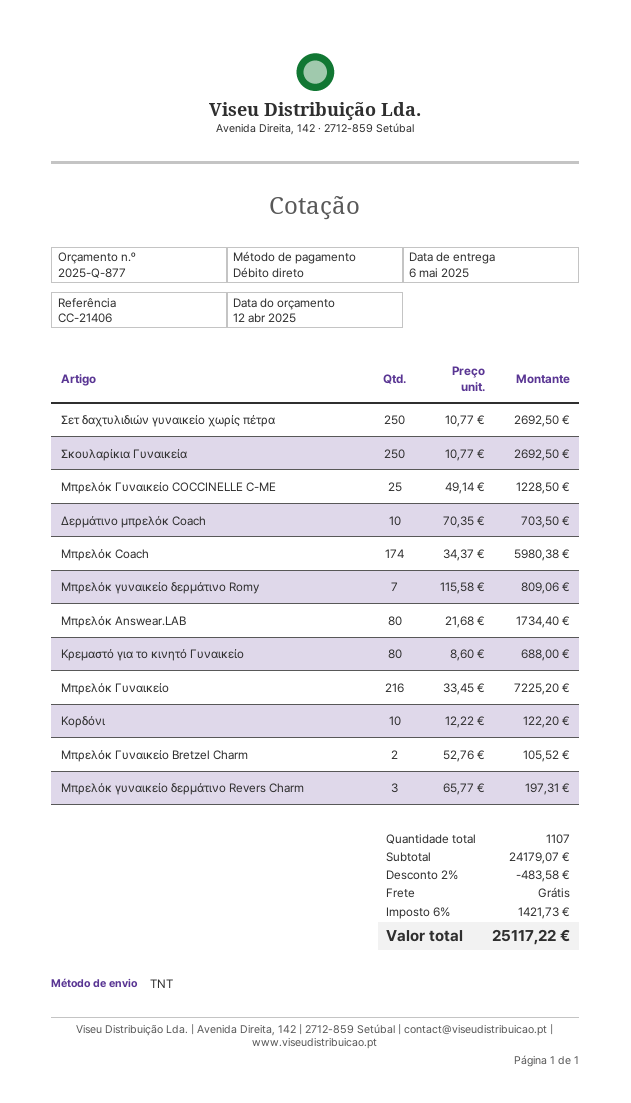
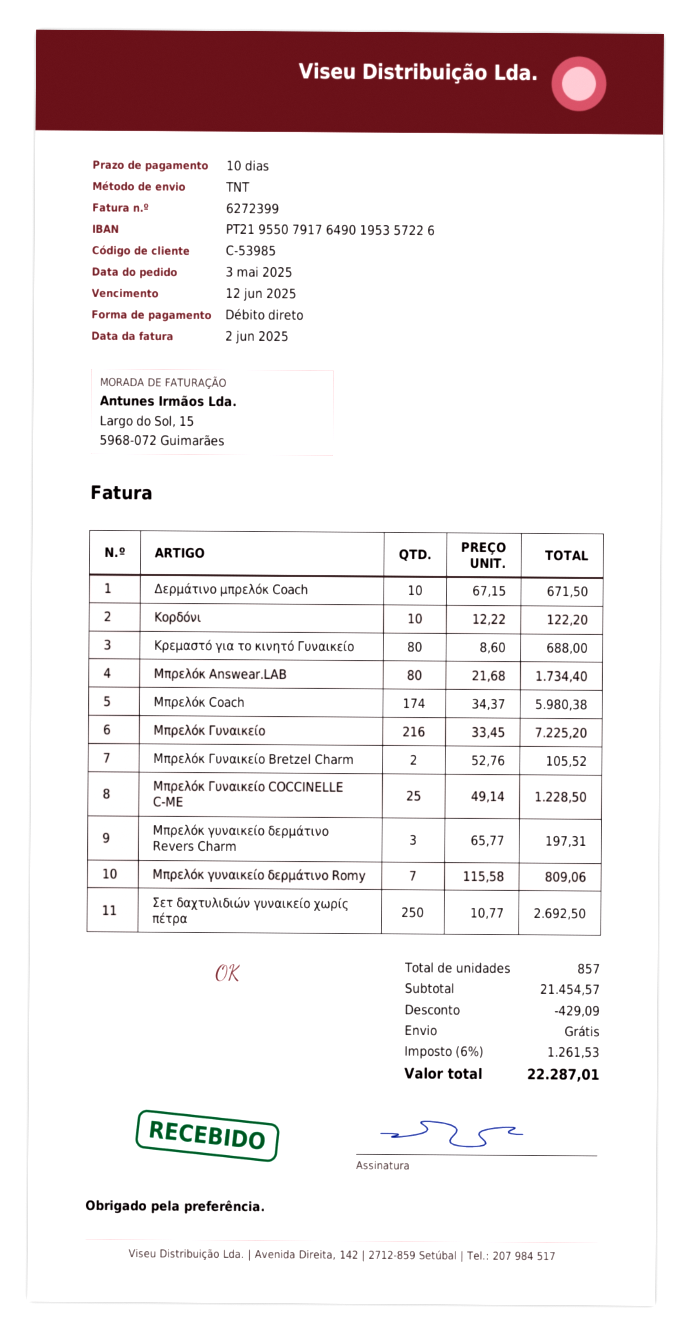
Σκουλαρίκια Γυναικεία: 250 x 10.77 = 2692.50 -> none
Δερμάτινο μπρελόκ Coach: 10 x 70.35 = 703.50 -> 10 x 67.15 = 671.50
total quantity: 1107 -> 857
subtotal: 24179.07 -> 21454.57
discount: 483.58 -> 429.09
tax: 6% = 1421.73 -> 6% = 1261.53
total: 25117.22 -> 22287.01

